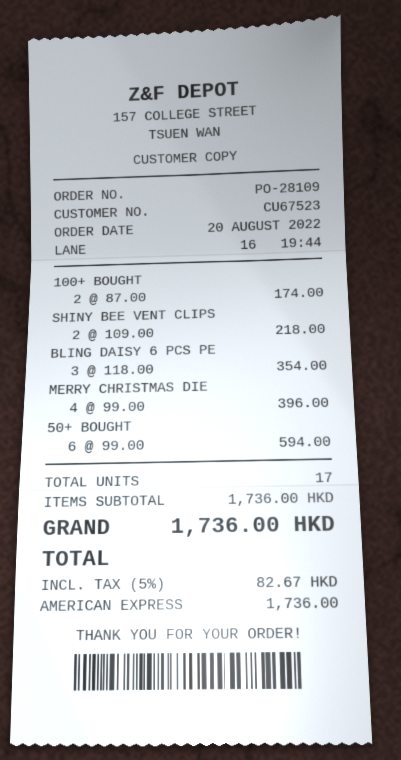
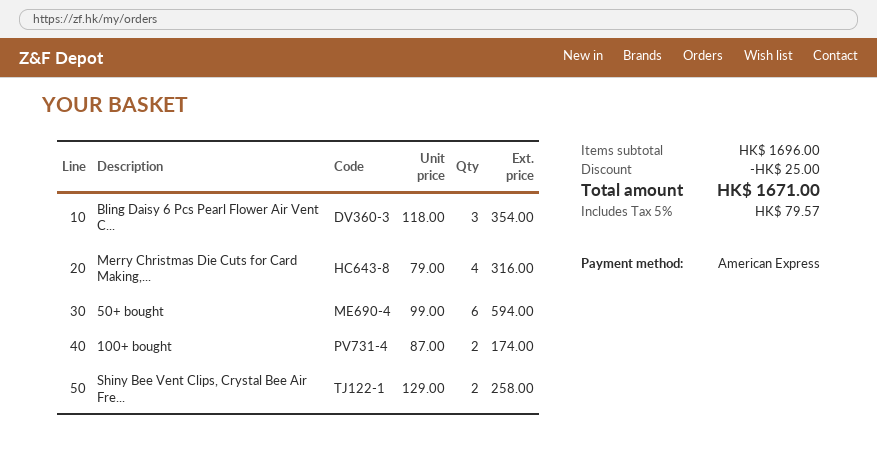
SHINY BEE VENT CLIPS: 2 x 109.00 = 218.00 -> 2 x 129.00 = 258.00
MERRY CHRISTMAS DIE: 4 x 99.00 = 396.00 -> 4 x 79.00 = 316.00
subtotal: 1736.00 -> 1696.00
discount: none -> 25.00
tax: 5% = 82.67 -> 5% = 79.57
total: 1736.00 -> 1671.00

